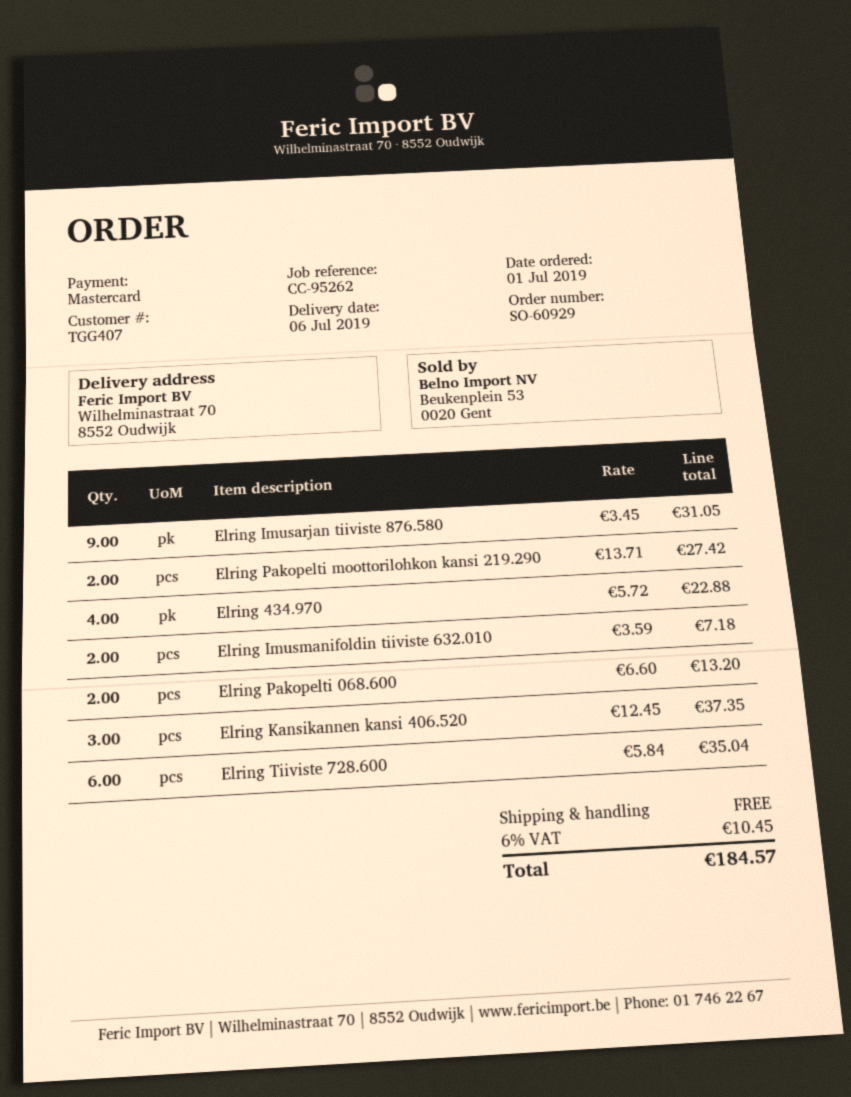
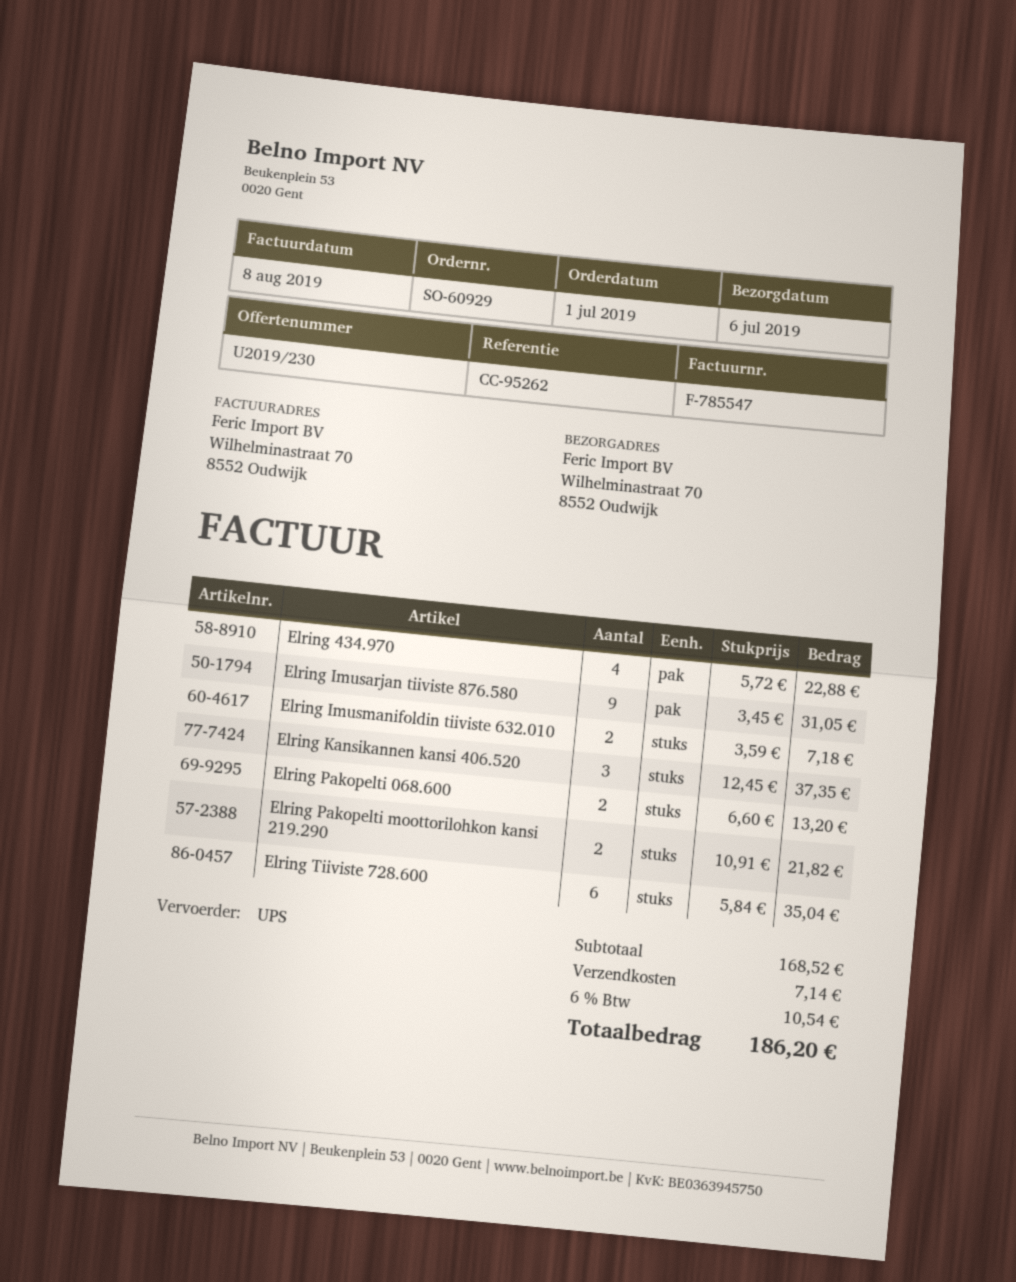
Elring Pakopelti moottorilohkon kansi 219.290: 2 x 13.71 = 27.42 -> 2 x 10.91 = 21.82
shipping: 0.00 -> 7.14
tax: 6% = 10.45 -> 6% = 10.54
total: 184.57 -> 186.20

